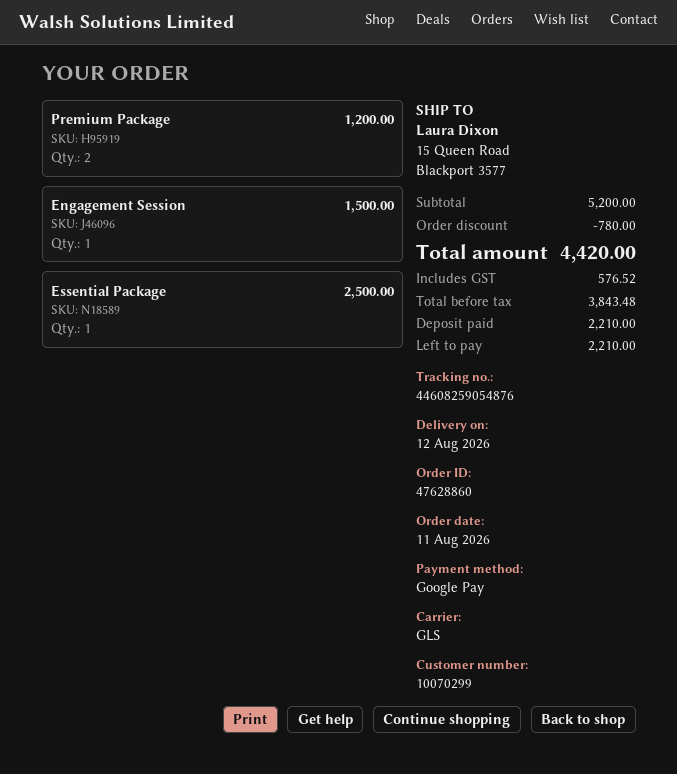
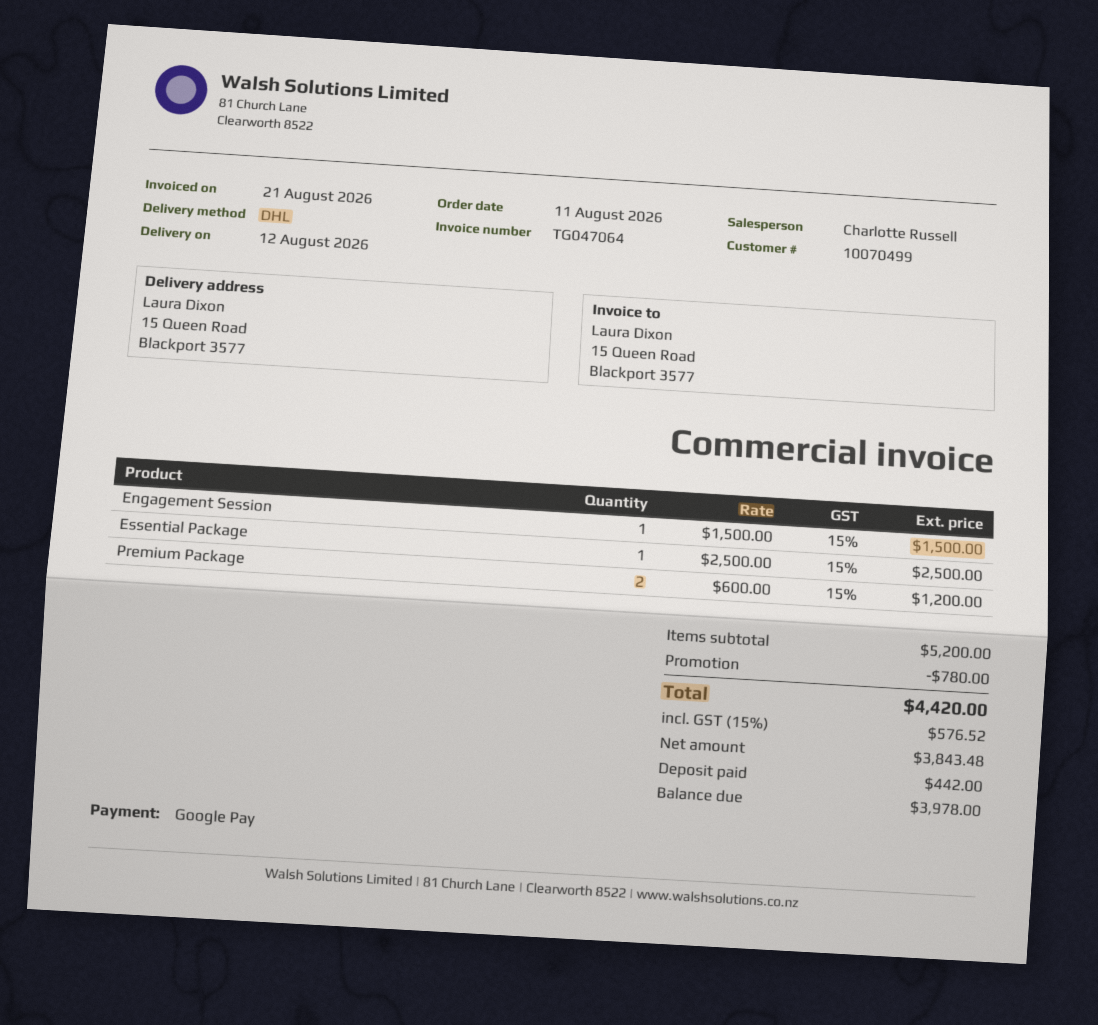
customer number: 10070299 -> 10070499
shipping method: GLS -> DHL
deposit: 2210.00 -> 442.00
balance: 2210.00 -> 3978.00

